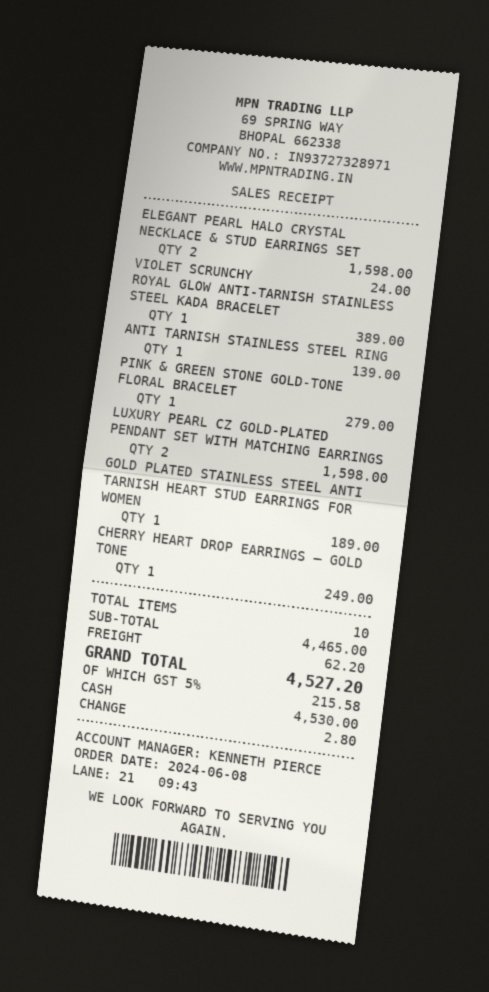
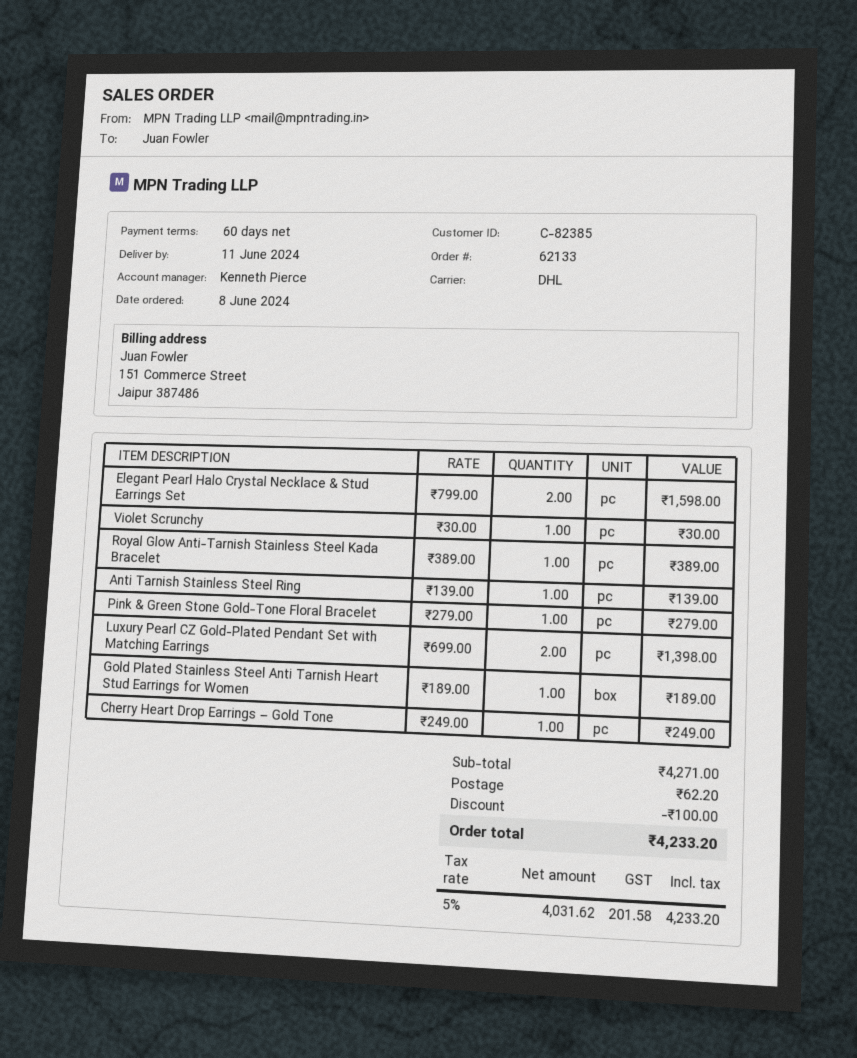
VIOLET SCRUNCHY: 1 for 24.00 -> 1 for 30.00
LUXURY PEARL CZ GOLD-PLATED PENDANT SET WITH MATCHING EARRINGS: 2 for 1598.00 -> 2 for 1398.00
subtotal: 4465.00 -> 4271.00
discount: none -> 100.00
tax: 5% = 215.58 -> 5% = 201.58
total: 4527.20 -> 4233.20

